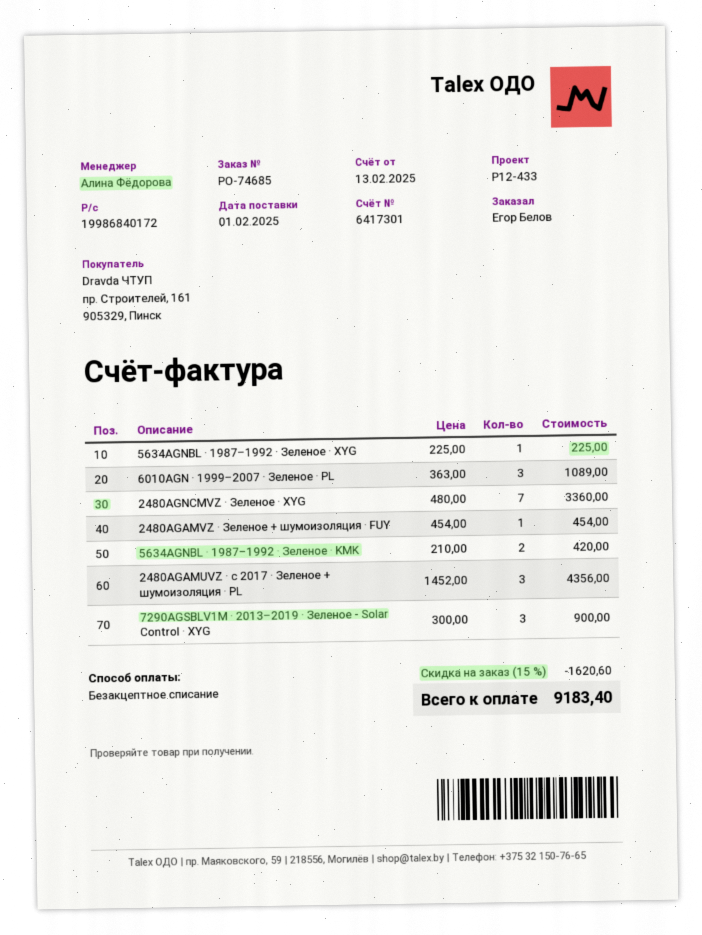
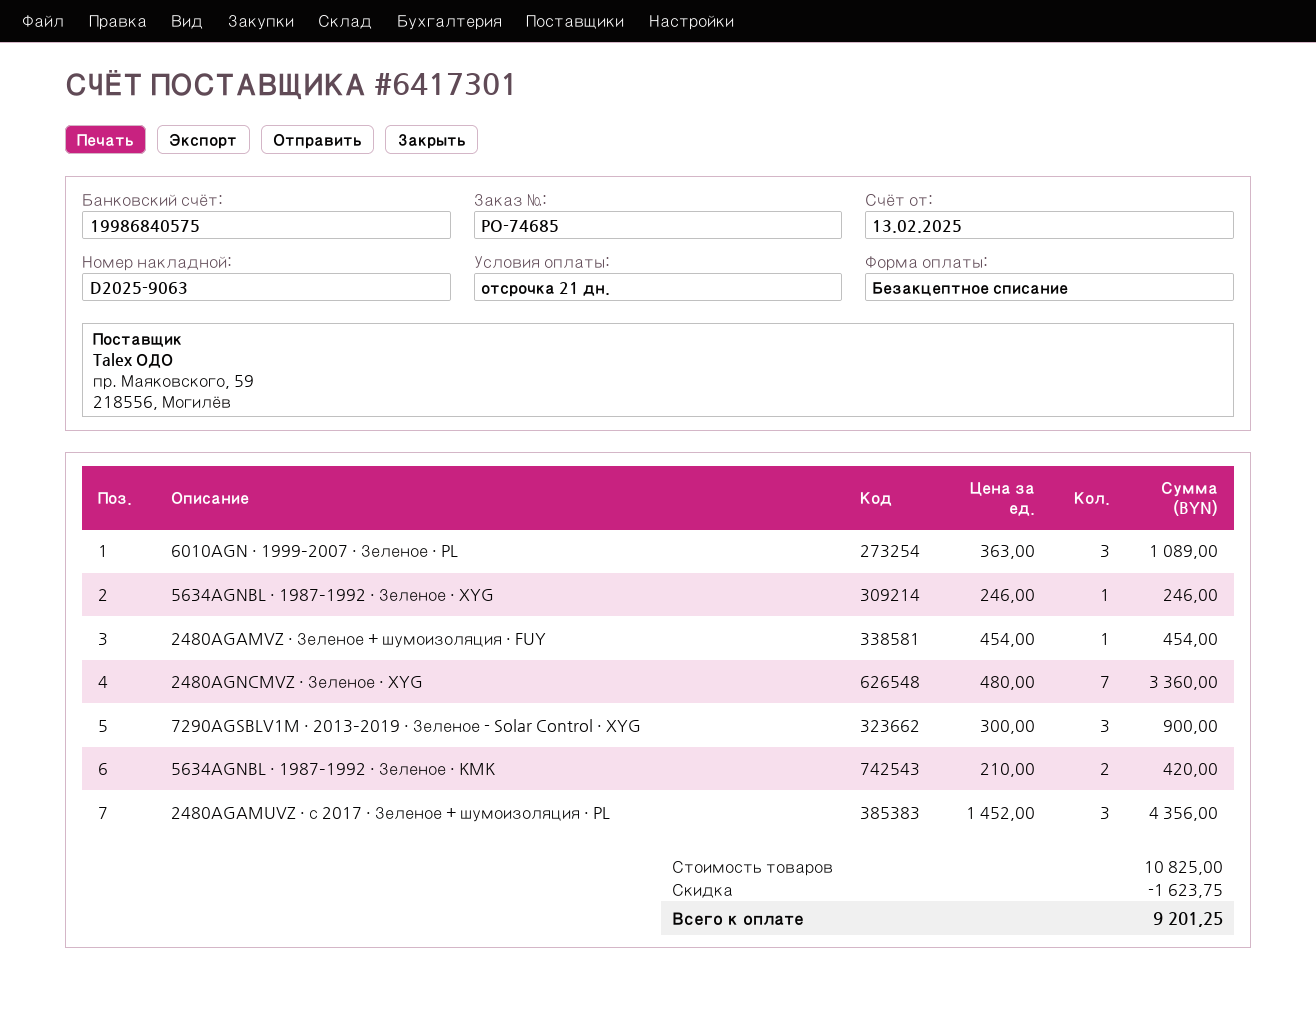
bank account: 19986840172 -> 19986840575
5634AGNBL · 1987–1992 · Зеленое · XYG: 1 x 225.00 = 225.00 -> 1 x 246.00 = 246.00
discount: 1620.60 -> 1623.75
total: 9183.40 -> 9201.25

